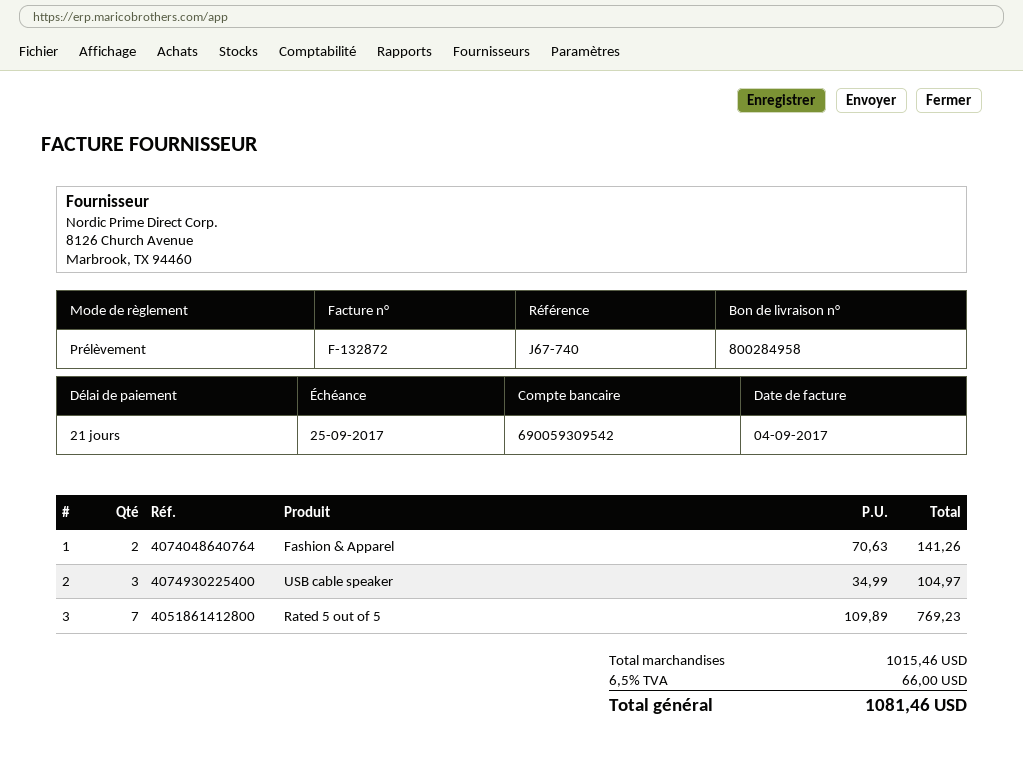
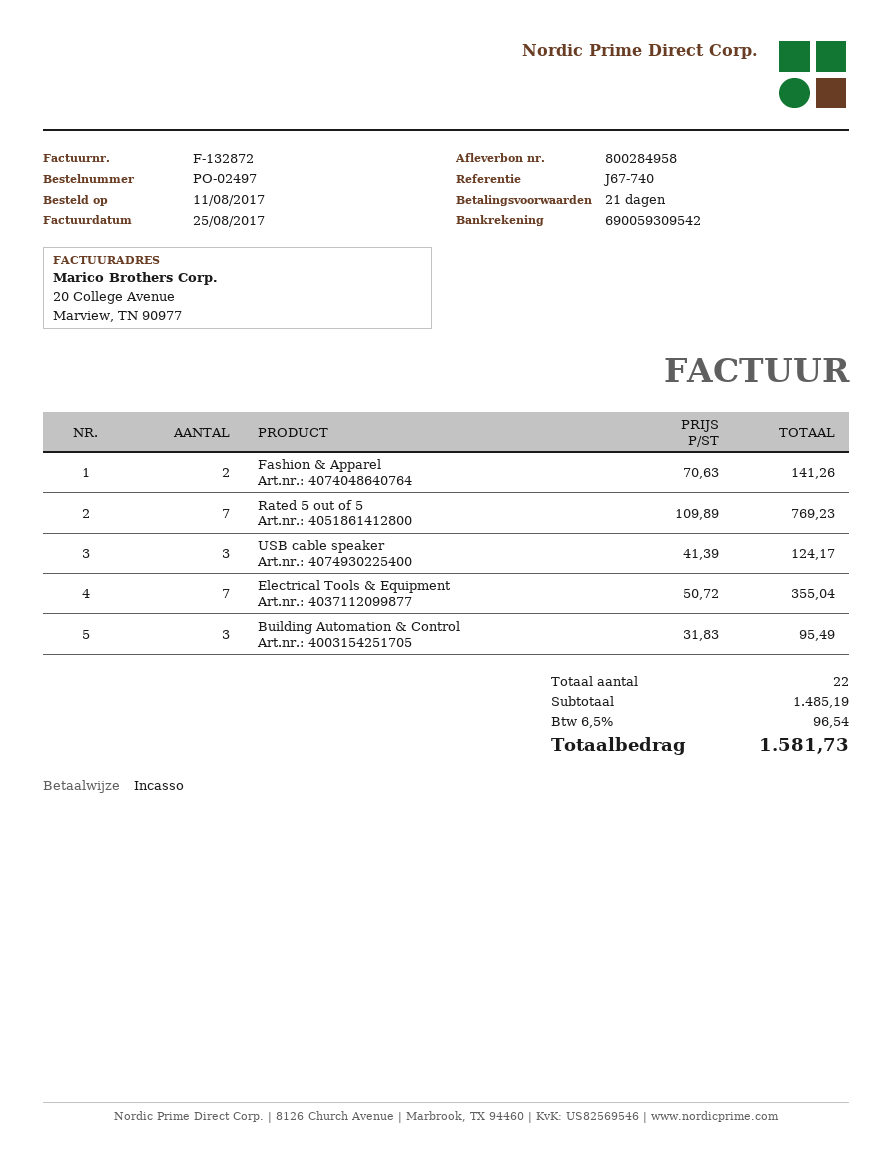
invoice date: 2017-09-04 -> 2017-08-25
USB cable speaker: 3 x 34.99 = 104.97 -> 3 x 41.39 = 124.17
Electrical Tools & Equipment: none -> 7 x 50.72 = 355.04
Building Automation & Control: none -> 3 x 31.83 = 95.49
subtotal: 1015.46 -> 1485.19
tax: 6.5% = 66.00 -> 6.5% = 96.54
total: 1081.46 -> 1581.73

